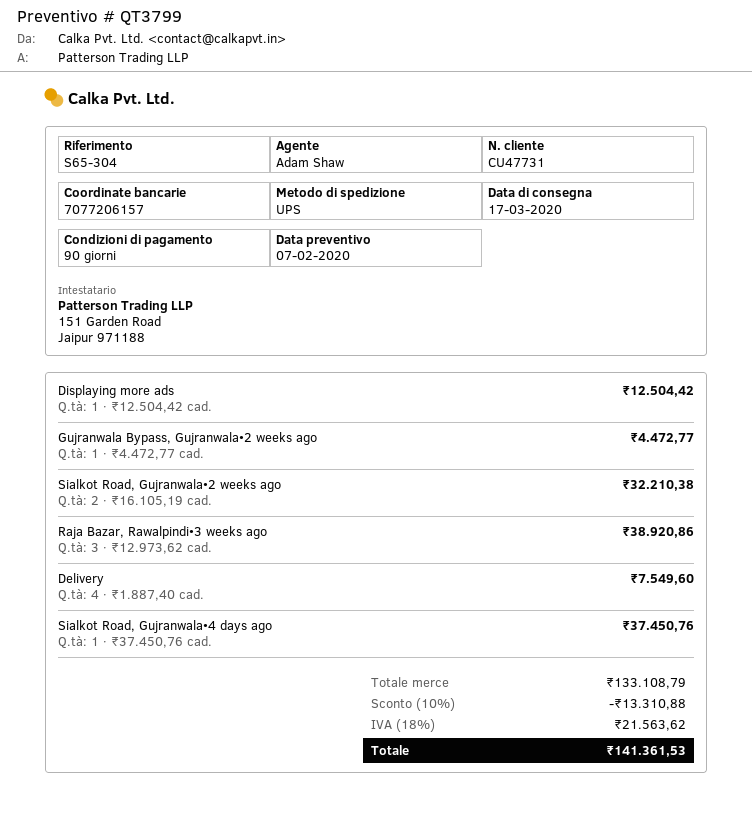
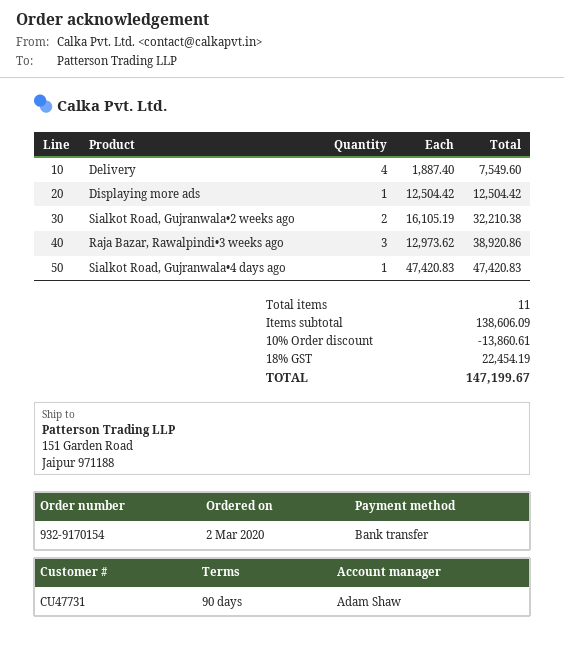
Gujranwala Bypass, Gujranwala•2 weeks ago: 1 x 4472.77 = 4472.77 -> none
Sialkot Road, Gujranwala•4 days ago: 1 x 37450.76 = 37450.76 -> 1 x 47420.83 = 47420.83
subtotal: 133108.79 -> 138606.09
discount: 10% = 13310.88 -> 10% = 13860.61
tax: 18% = 21563.62 -> 18% = 22454.19
total: 141361.53 -> 147199.67

